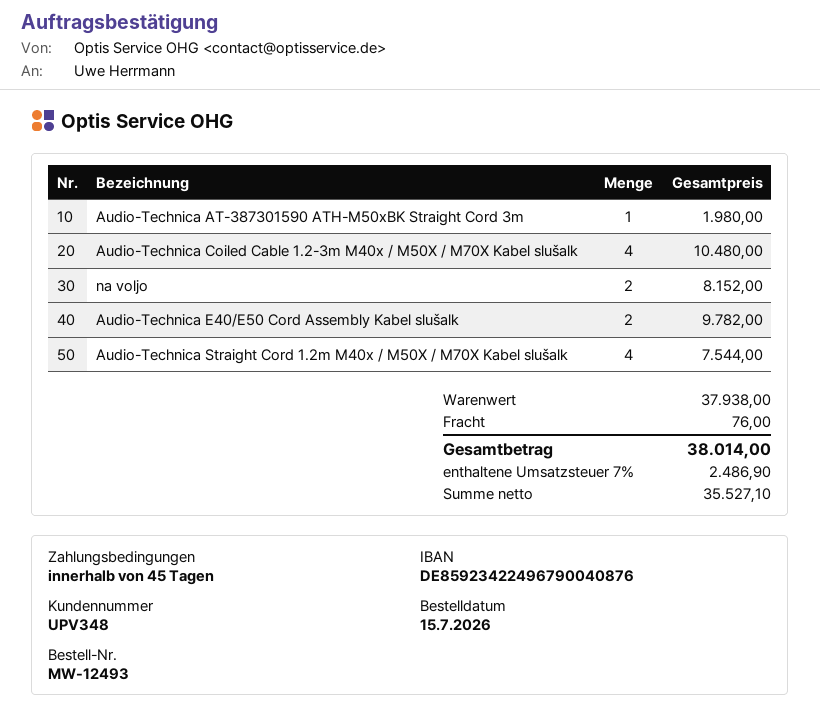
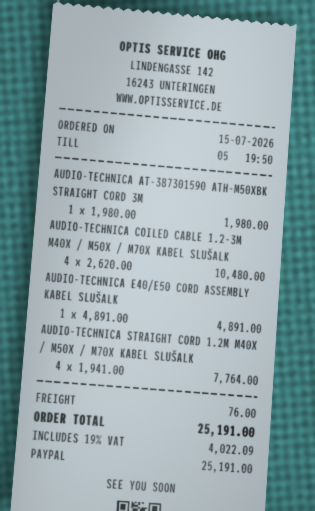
na voljo: 2 for 8152.00 -> none
Audio-Technica E40/E50 Cord Assembly Kabel slušalk: 2 for 9782.00 -> 1 for 4891.00
Audio-Technica Straight Cord 1.2m M40x / M50X / M70X Kabel slušalk: 4 for 7544.00 -> 4 for 7764.00
tax: 7% = 2486.90 -> 19% = 4022.09
total: 38014.00 -> 25191.00

